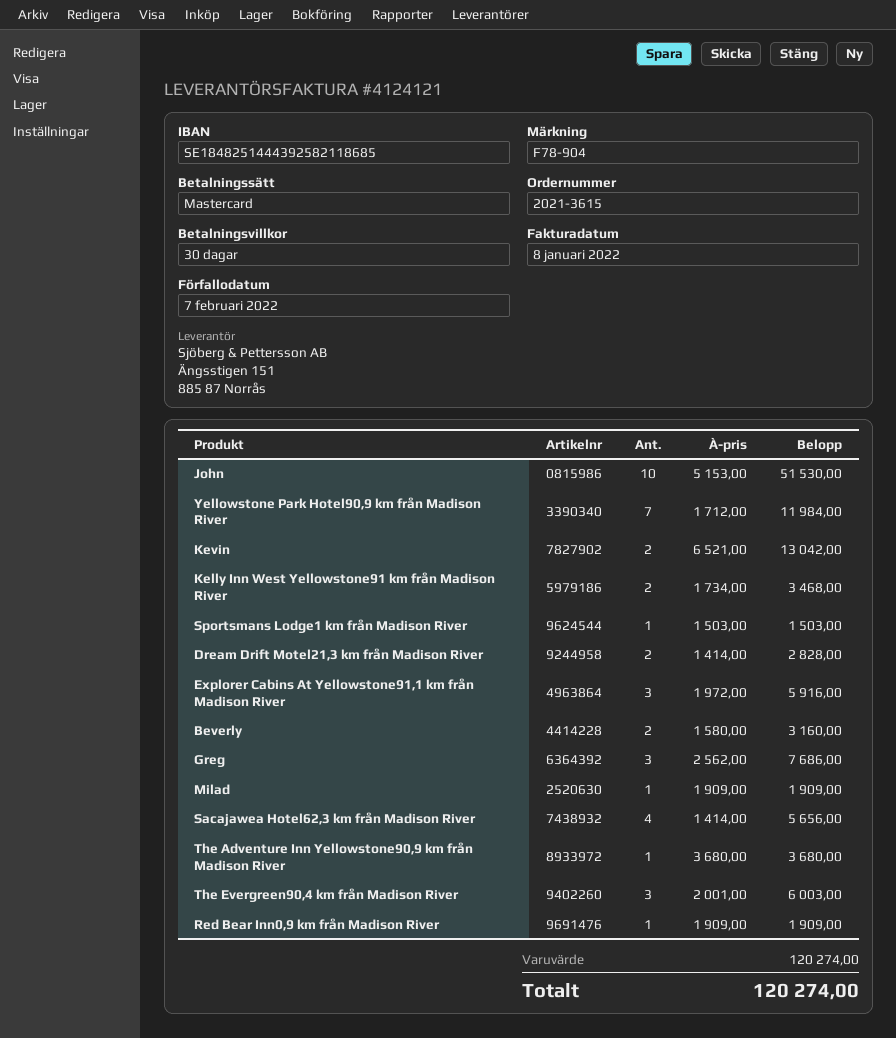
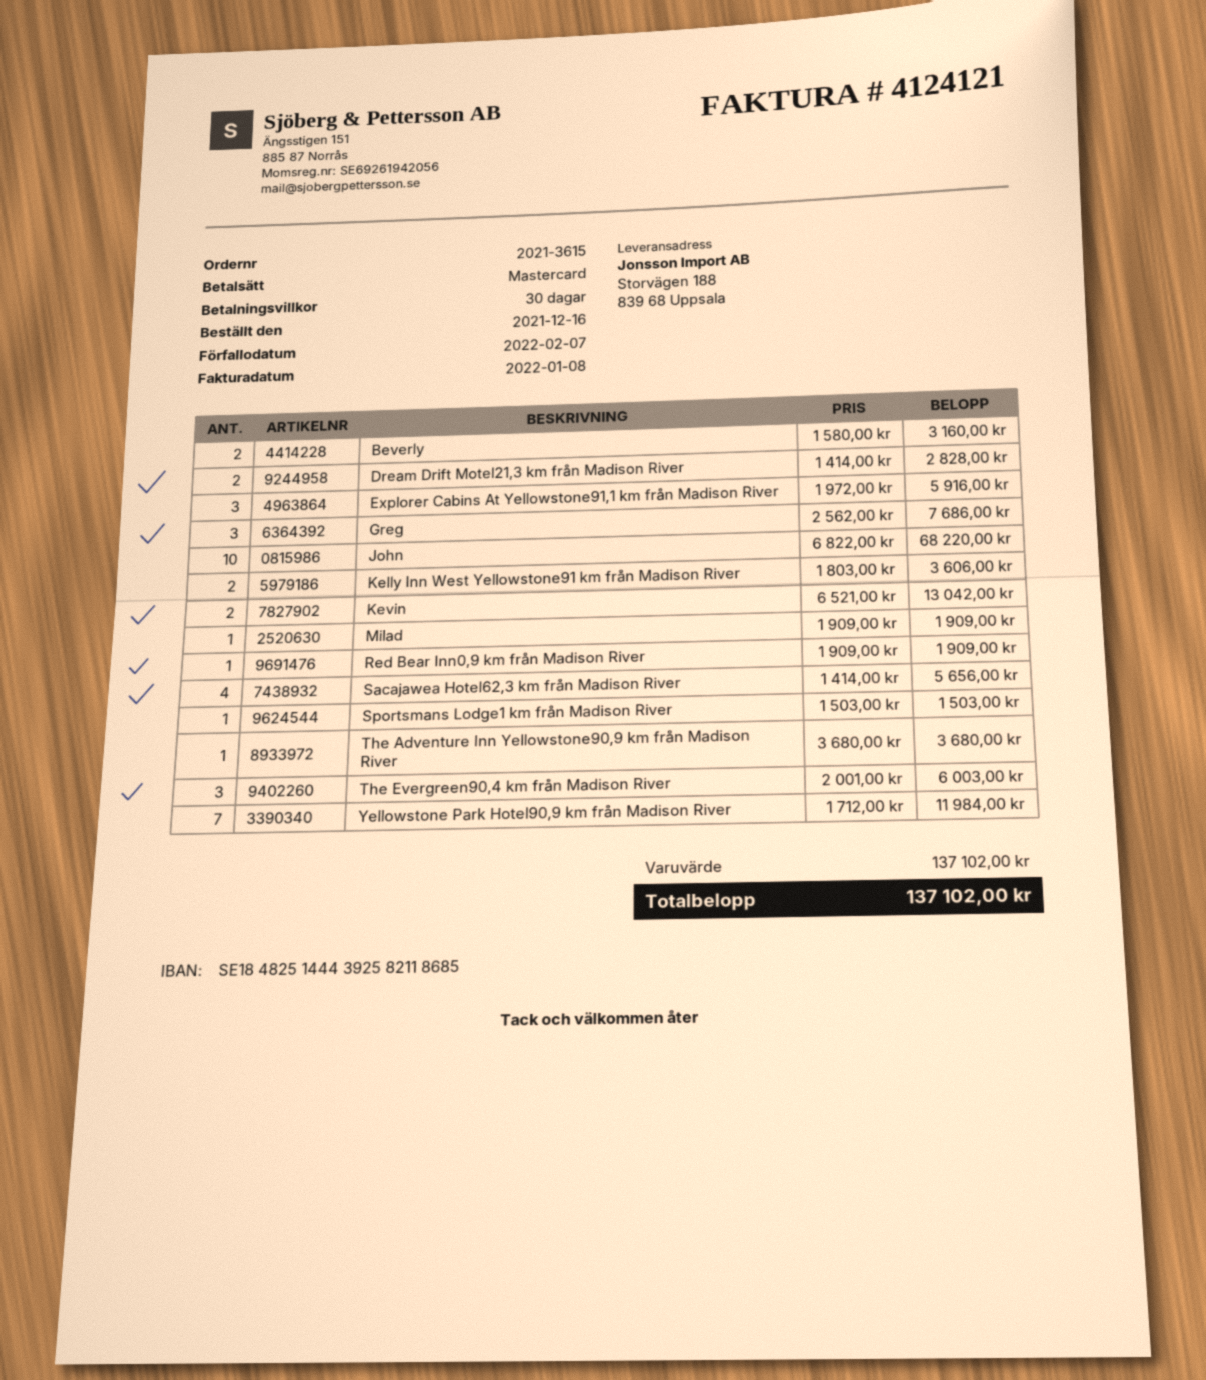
John: 10 x 5153.00 = 51530.00 -> 10 x 6822.00 = 68220.00
Kelly Inn West Yellowstone91 km från Madison River: 2 x 1734.00 = 3468.00 -> 2 x 1803.00 = 3606.00
subtotal: 120274.00 -> 137102.00
total: 120274.00 -> 137102.00

